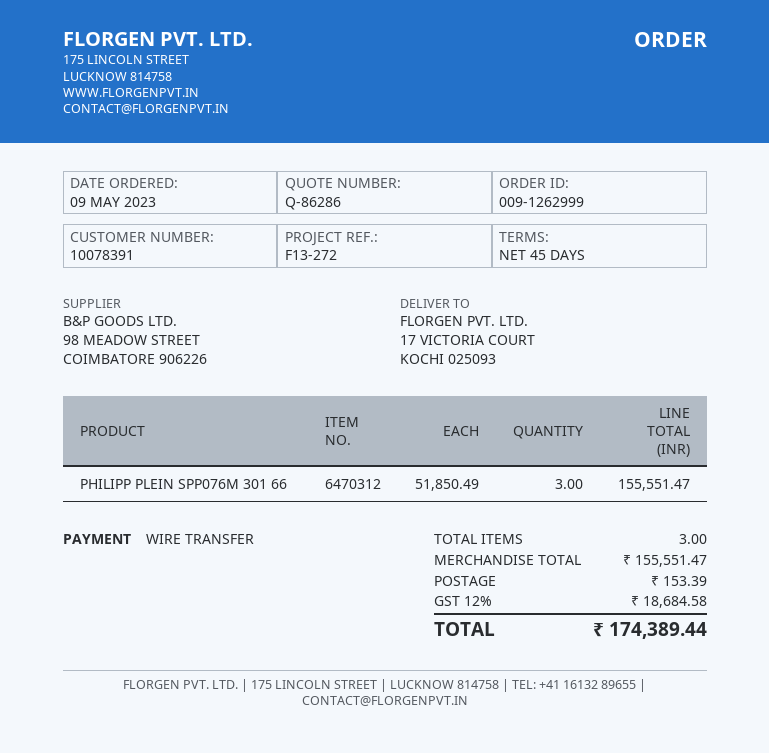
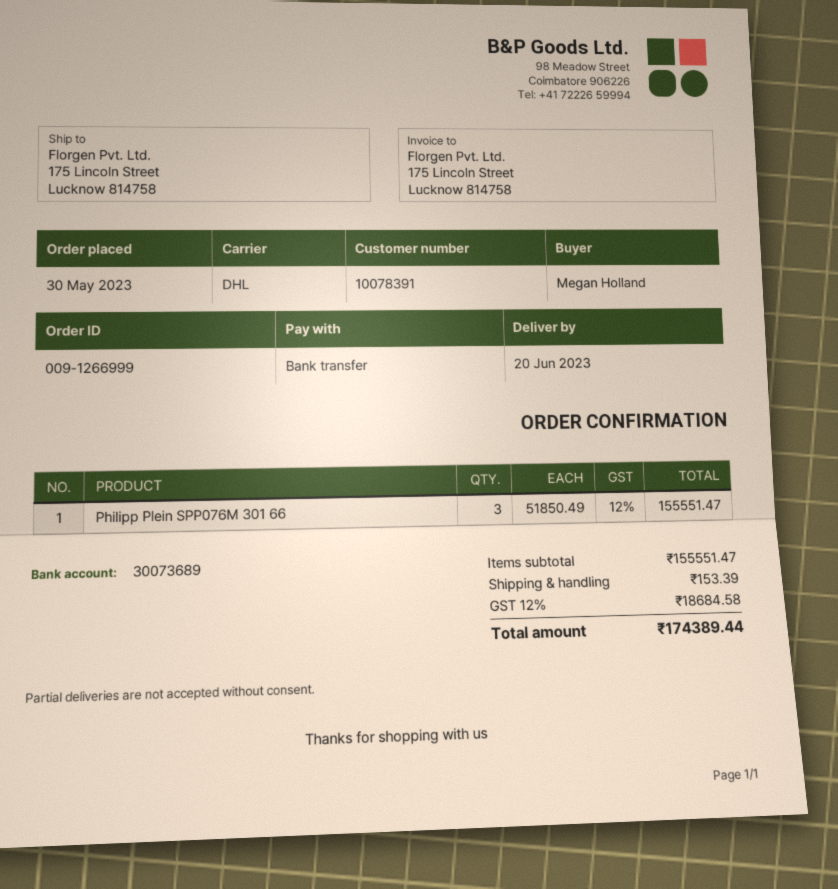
order number: 009-1262999 -> 009-1266999
order date: 2023-05-09 -> 2023-05-30
ship to: 17 VICTORIA COURT, KOCHI 025093 -> 175 Lincoln Street, Lucknow 814758

